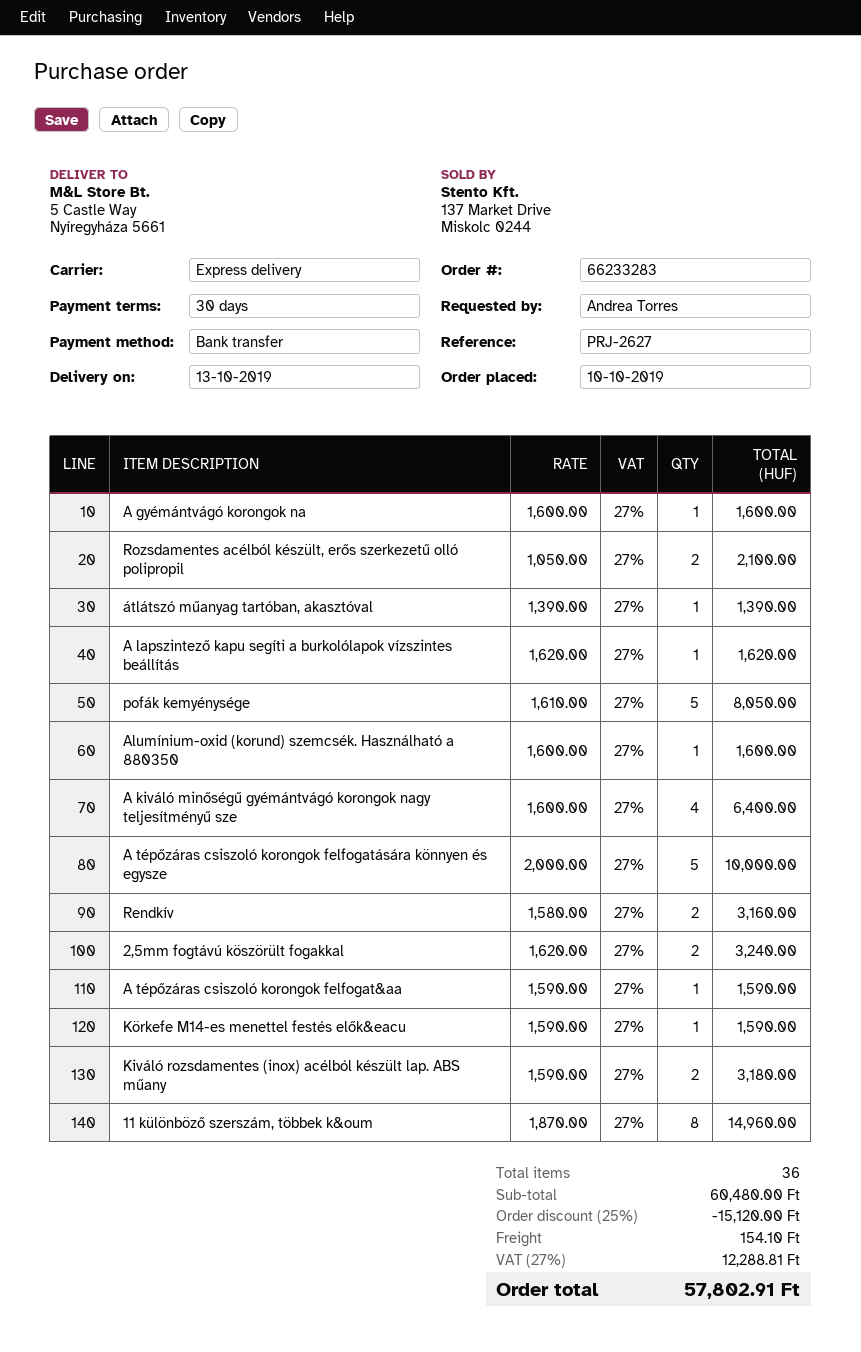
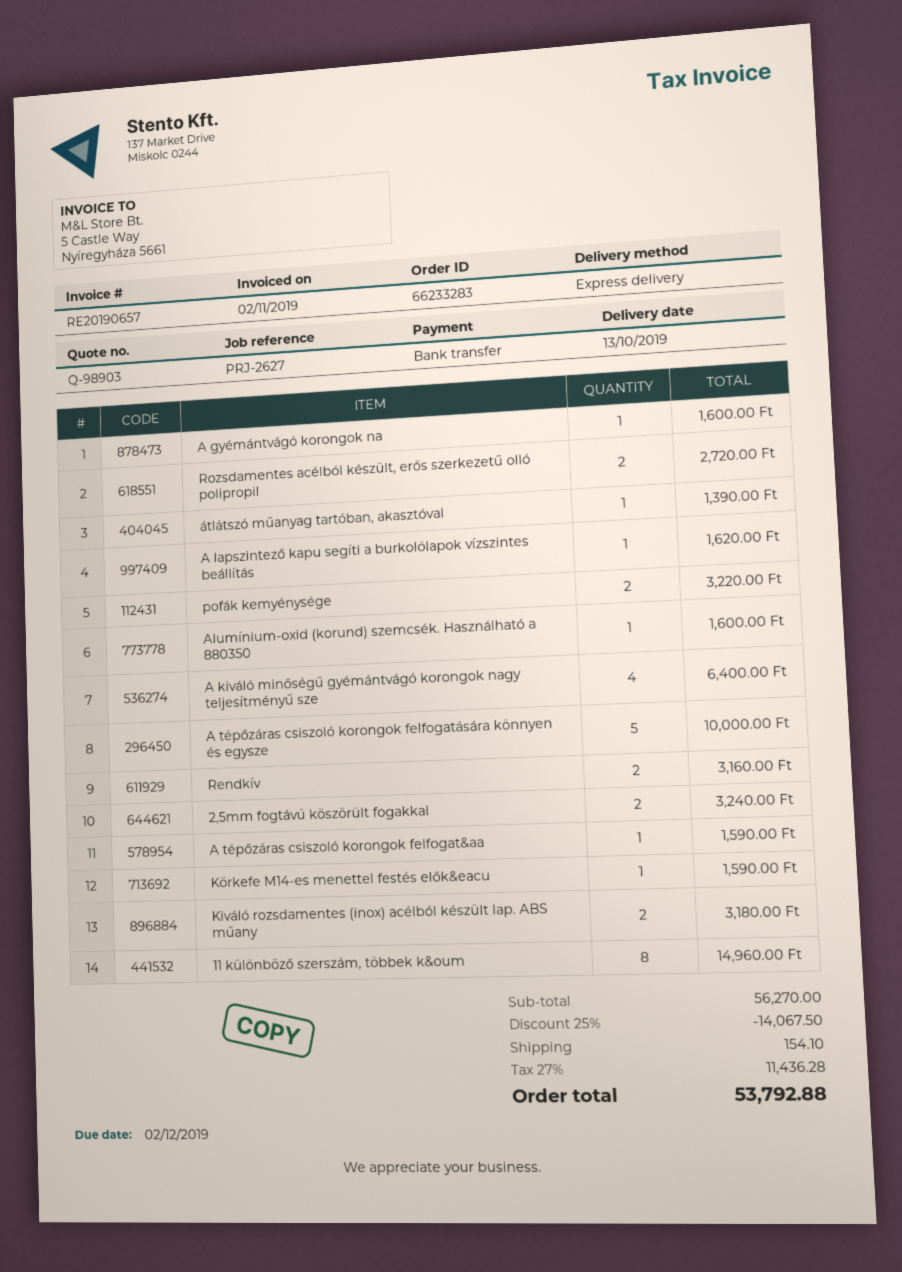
Rozsdamentes acélból készült, erős szerkezetű olló polipropil: 2 for 2100.00 -> 2 for 2720.00
pofák kemyénysége: 5 for 8050.00 -> 2 for 3220.00
subtotal: 60480.00 -> 56270.00
discount: 25% = 15120.00 -> 25% = 14067.50
tax: 27% = 12288.81 -> 27% = 11436.28
total: 57802.91 -> 53792.88

